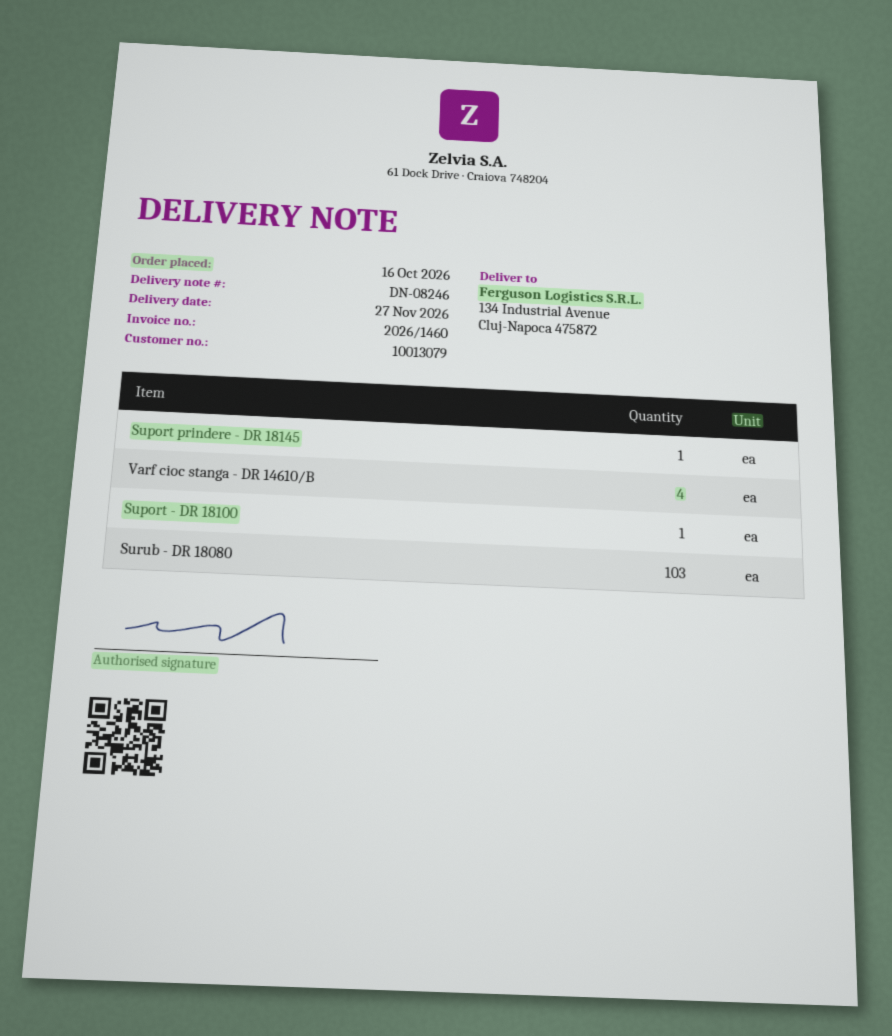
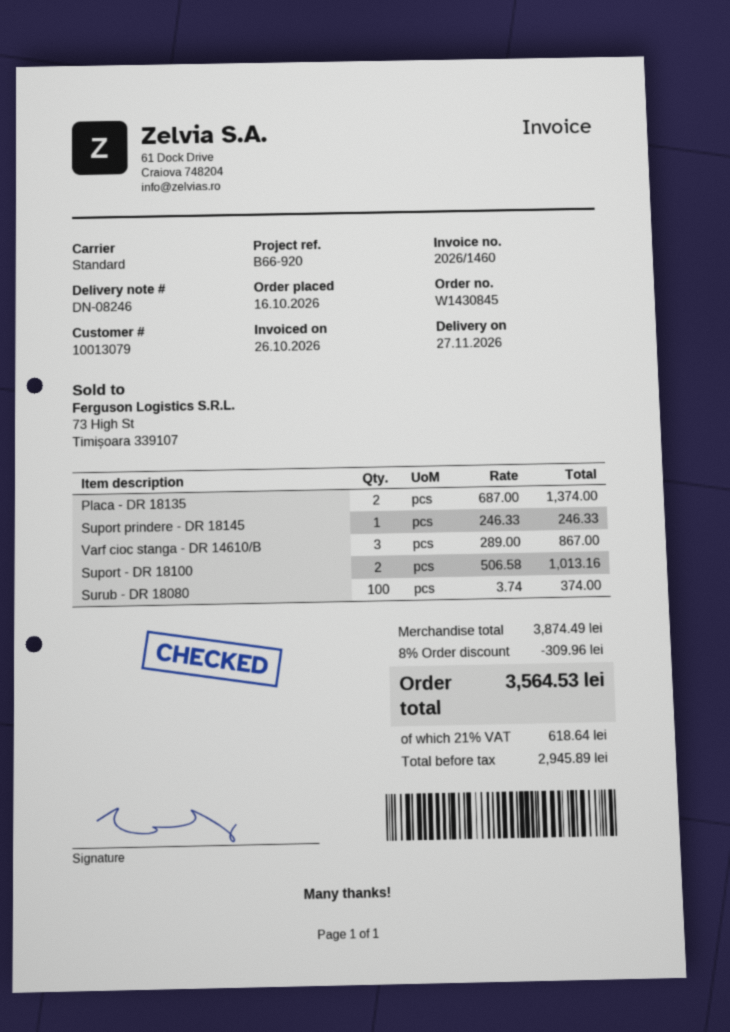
Varf cioc stanga - DR 14610/B: 4 -> 3
Suport - DR 18100: 1 -> 2
Surub - DR 18080: 103 -> 100
Placa - DR 18135: none -> 2

